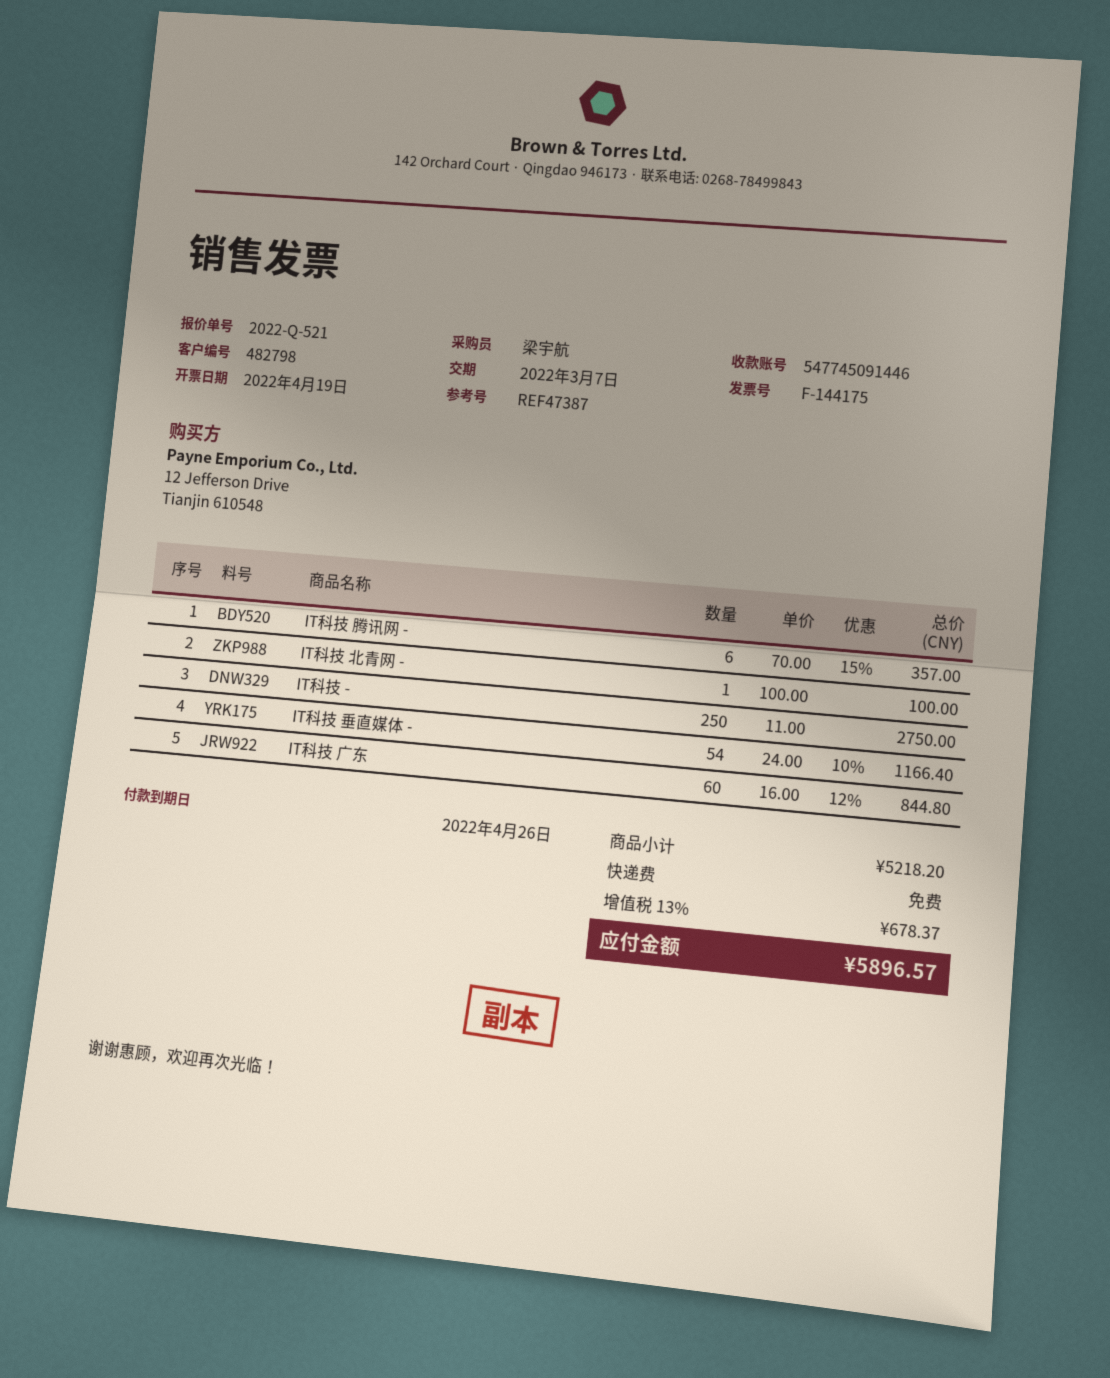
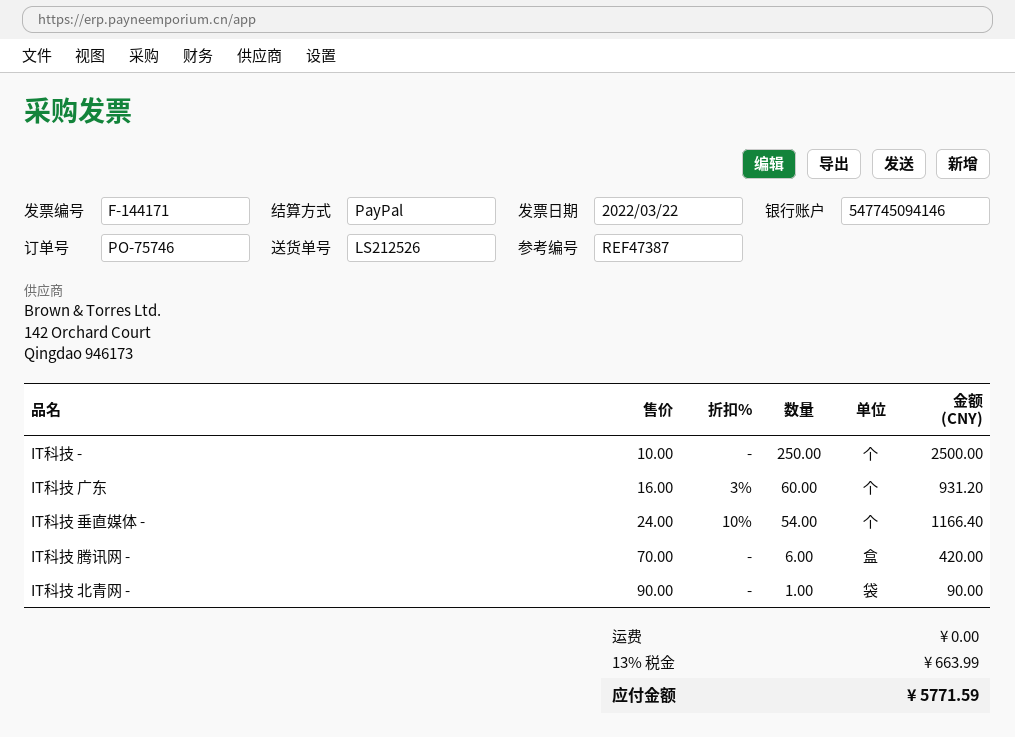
invoice number: F-144175 -> F-144171
invoice date: 2022-04-19 -> 2022-03-22
bank account: 547745091446 -> 547745094146
IT科技 腾讯网 -: 6 x 70.00 - 15% = 357.00 -> 6 x 70.00 = 420.00
IT科技 北青网 -: 1 x 100.00 = 100.00 -> 1 x 90.00 = 90.00
IT科技 -: 250 x 11.00 = 2750.00 -> 250 x 10.00 = 2500.00
IT科技 广东: 60 x 16.00 - 12% = 844.80 -> 60 x 16.00 - 3% = 931.20
tax: 13% = 678.37 -> 13% = 663.99
total: 5896.57 -> 5771.59

